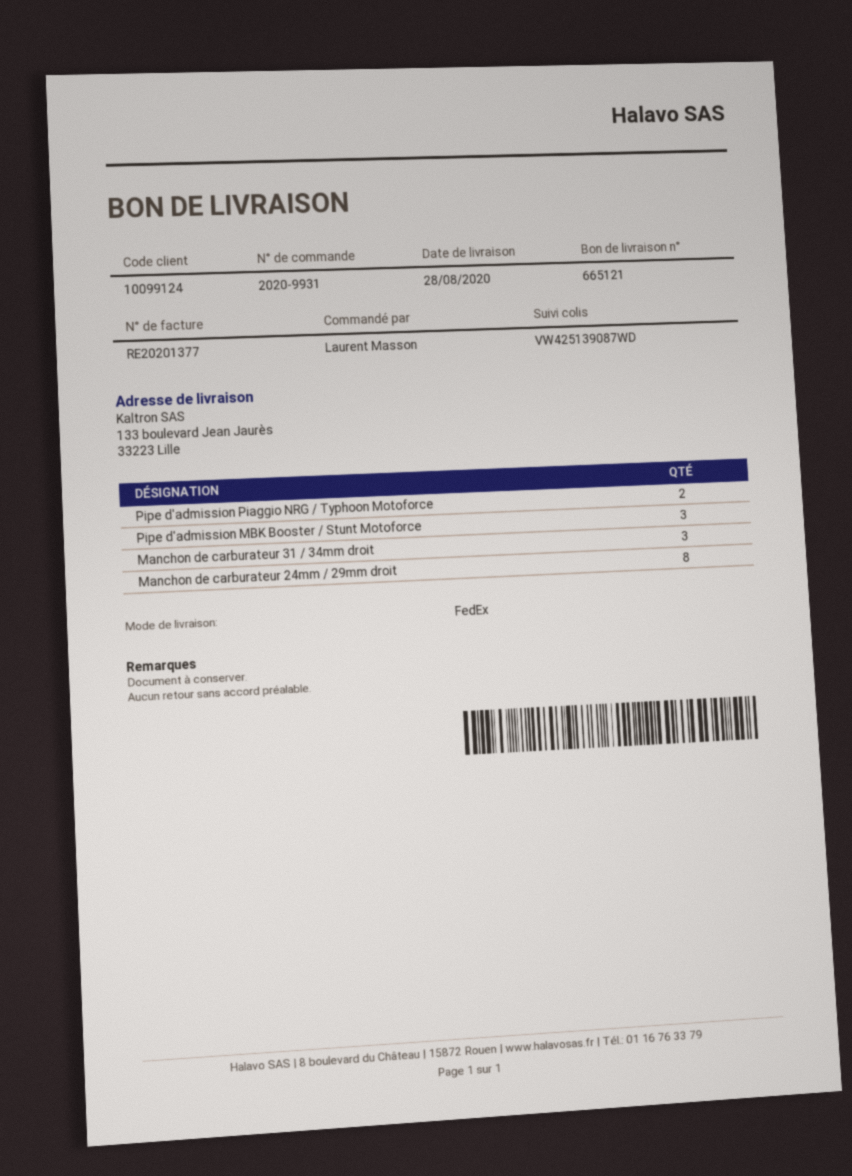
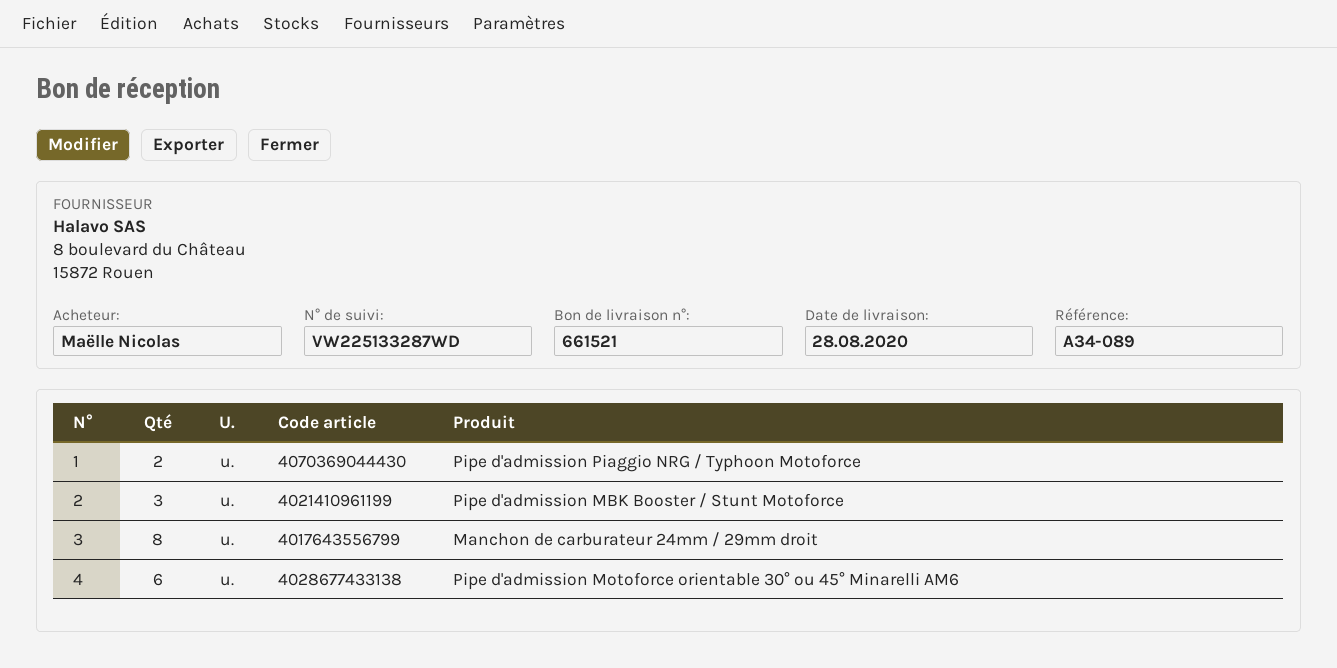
delivery note number: 665121 -> 661521
ordered by: Laurent Masson -> Maëlle Nicolas
tracking number: VW425139087WD -> VW225133287WD
Manchon de carburateur 31 / 34mm droit: 3 -> none
Pipe d'admission Motoforce orientable 30° ou 45° Minarelli AM6: none -> 6

